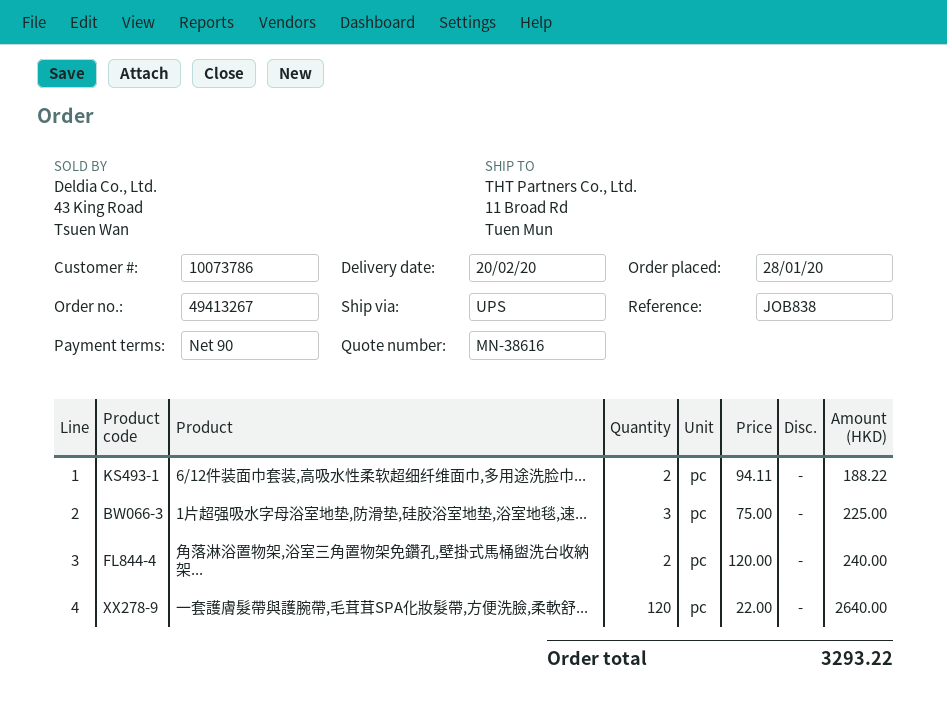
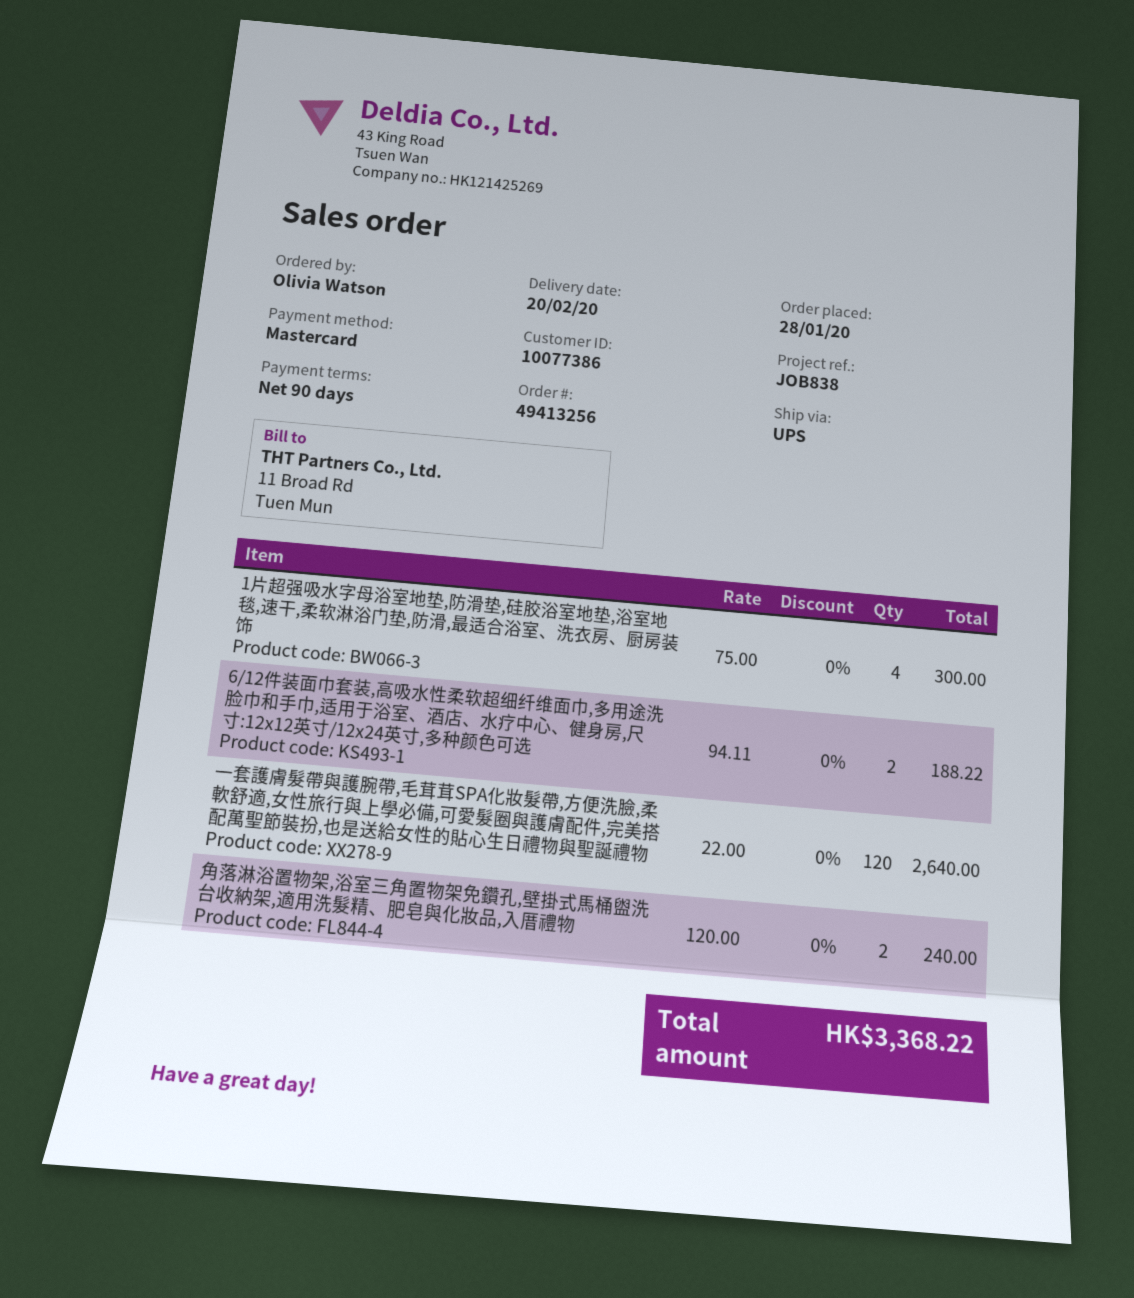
order number: 49413267 -> 49413256
customer number: 10073786 -> 10077386
1片超强吸水字母浴室地垫,防滑垫,硅胶浴室地垫,浴室地毯,速...: 3 x 75.00 = 225.00 -> 4 x 75.00 = 300.00
total: 3293.22 -> 3368.22

